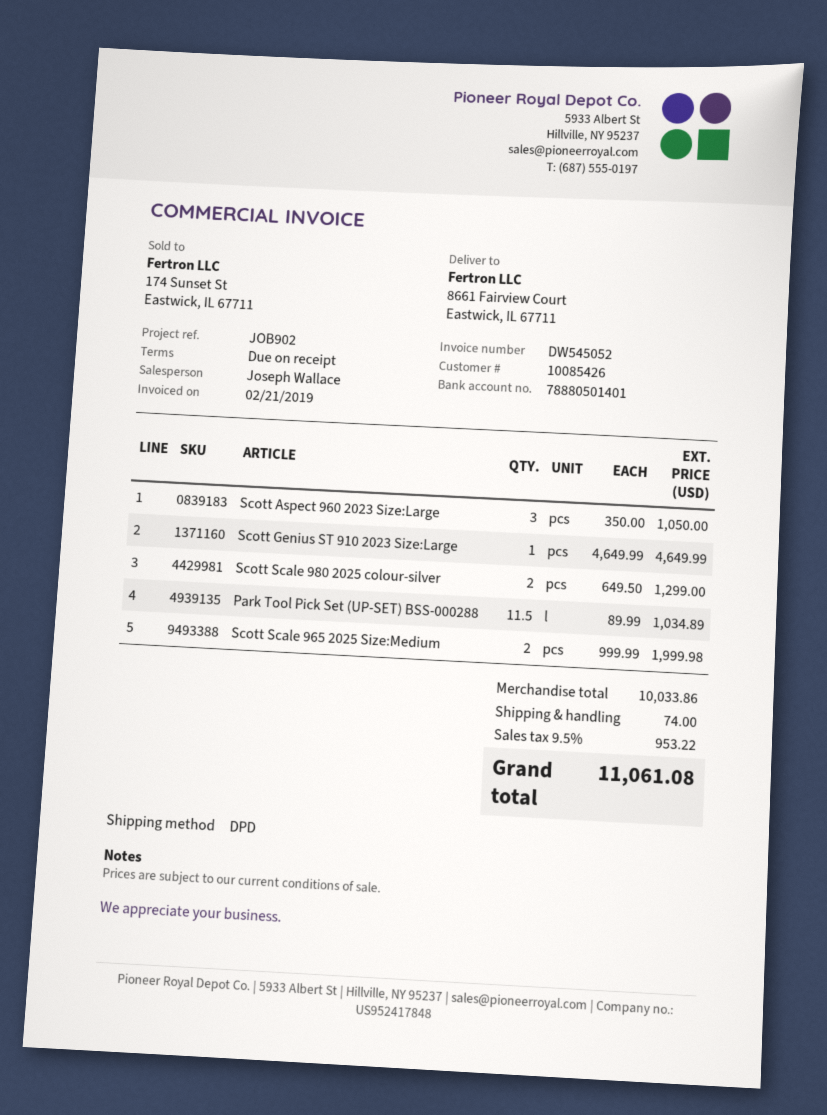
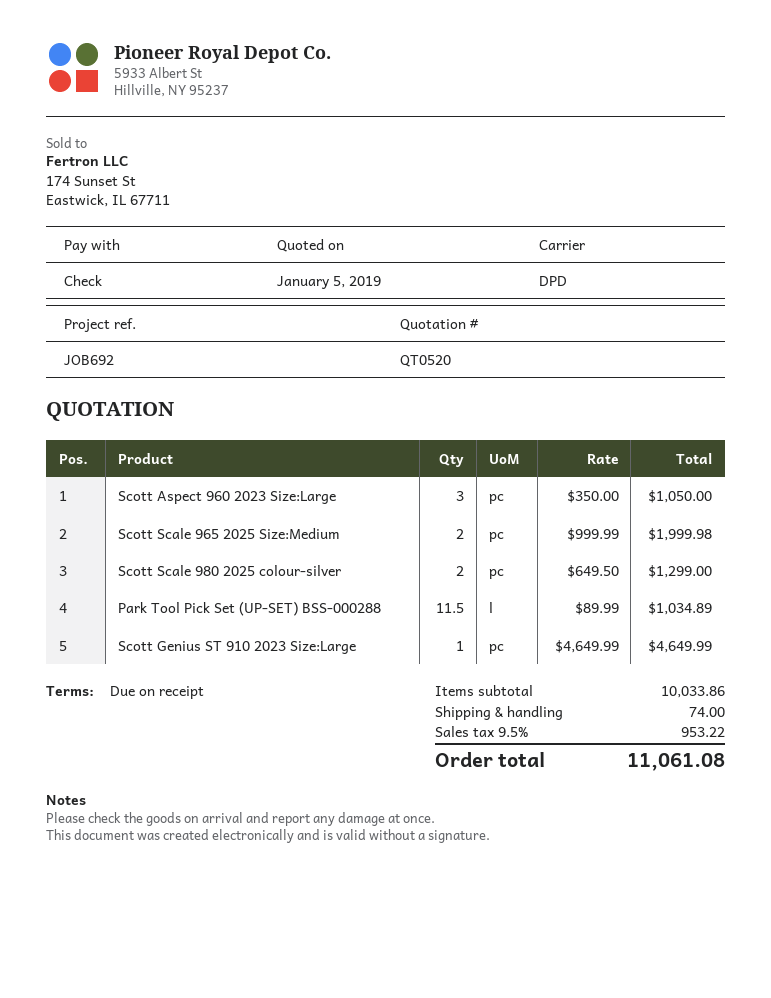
reference: JOB902 -> JOB692

